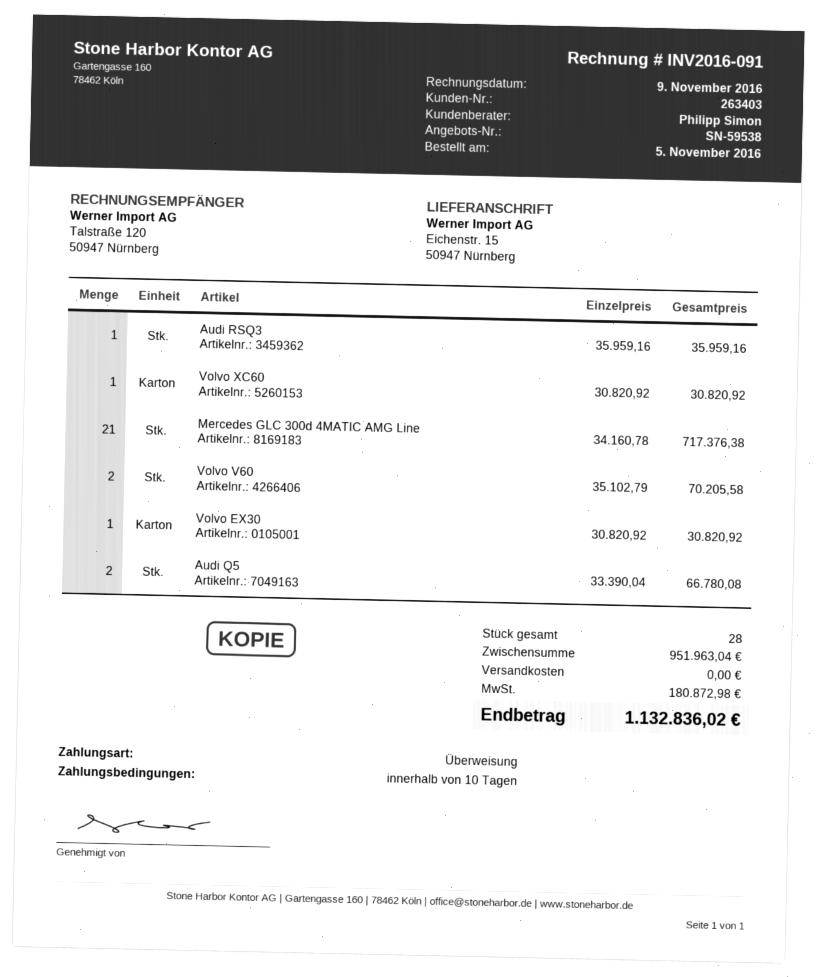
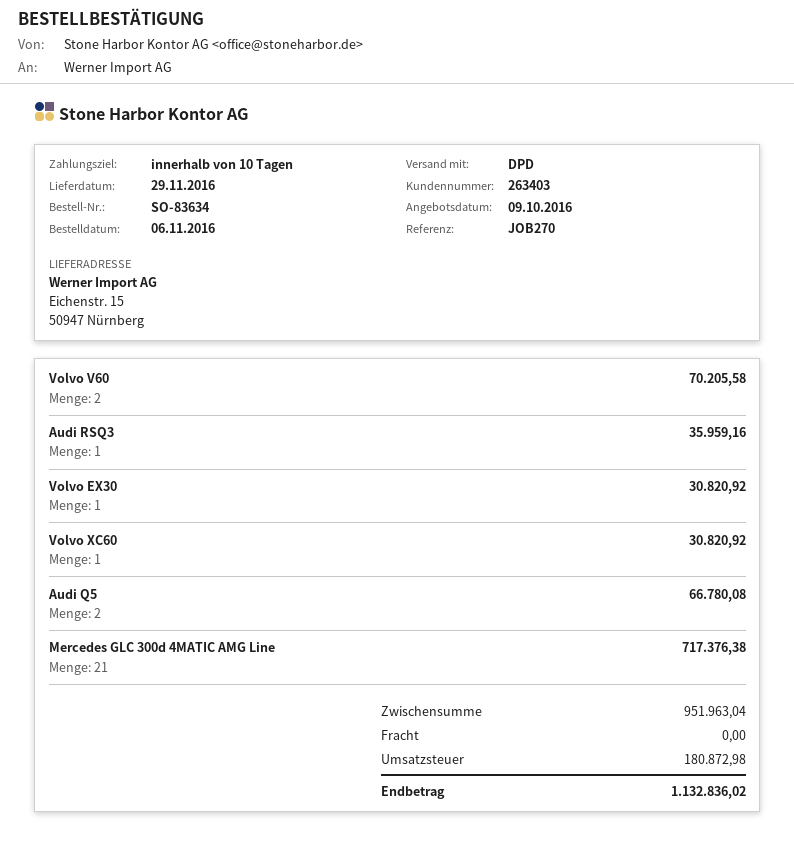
order date: 2016-11-05 -> 2016-11-06

